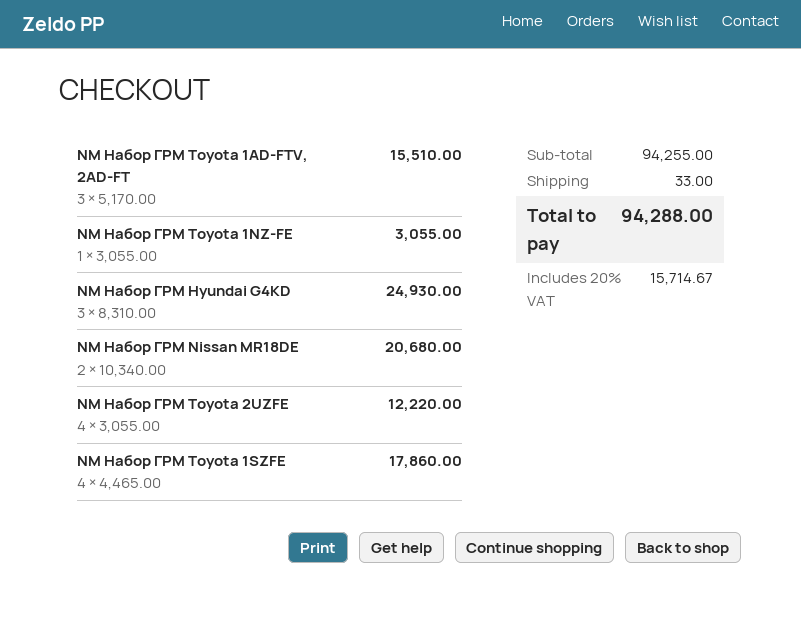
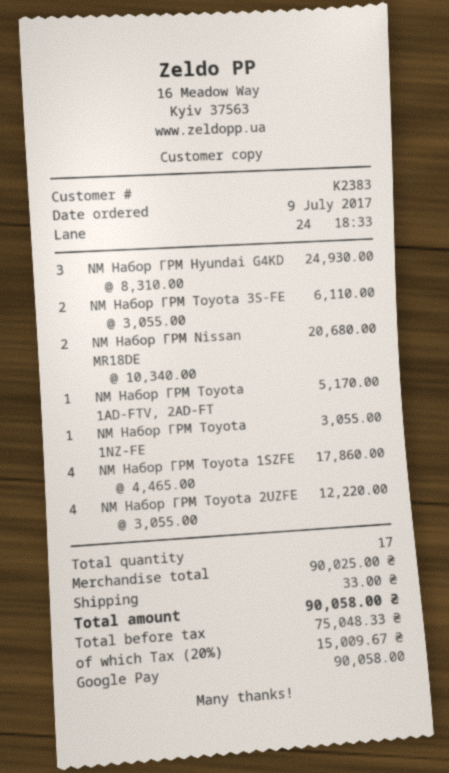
NM Набор ГРМ Toyota 1AD-FTV, 2AD-FT: 3 x 5170.00 = 15510.00 -> 1 x 5170.00 = 5170.00
NM Набор ГРМ Toyota 3S-FE: none -> 2 x 3055.00 = 6110.00
subtotal: 94255.00 -> 90025.00
tax: 20% = 15714.67 -> 20% = 15009.67
total: 94288.00 -> 90058.00

